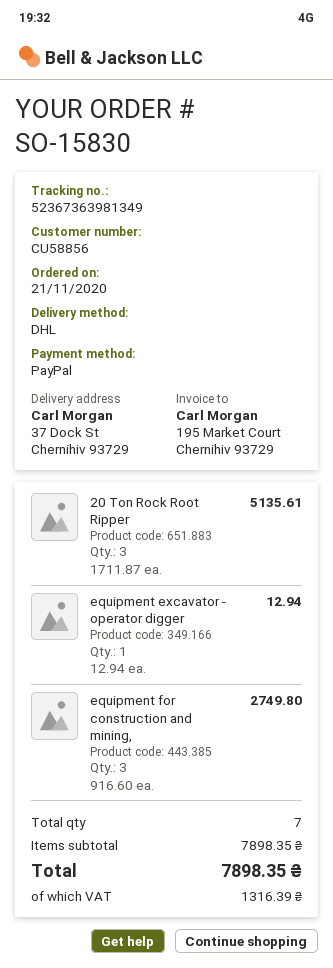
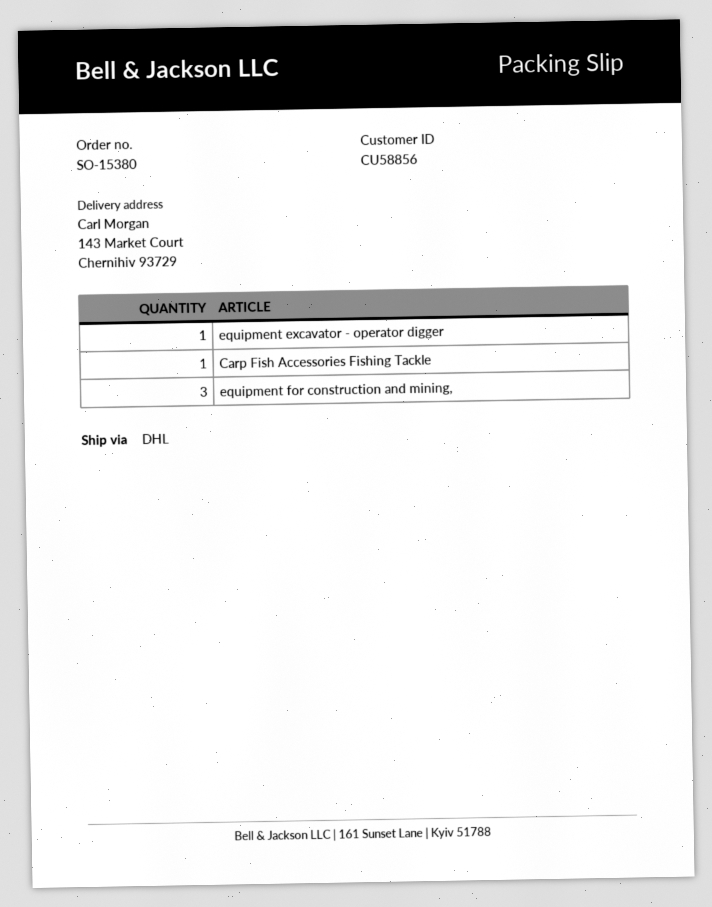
order number: SO-15830 -> SO-15380
ship to: 37 Dock St, Chernihiv 93729 -> 143 Market Court, Chernihiv 93729
20 Ton Rock Root Ripper: 3 -> none
Carp Fish Accessories Fishing Tackle: none -> 1

